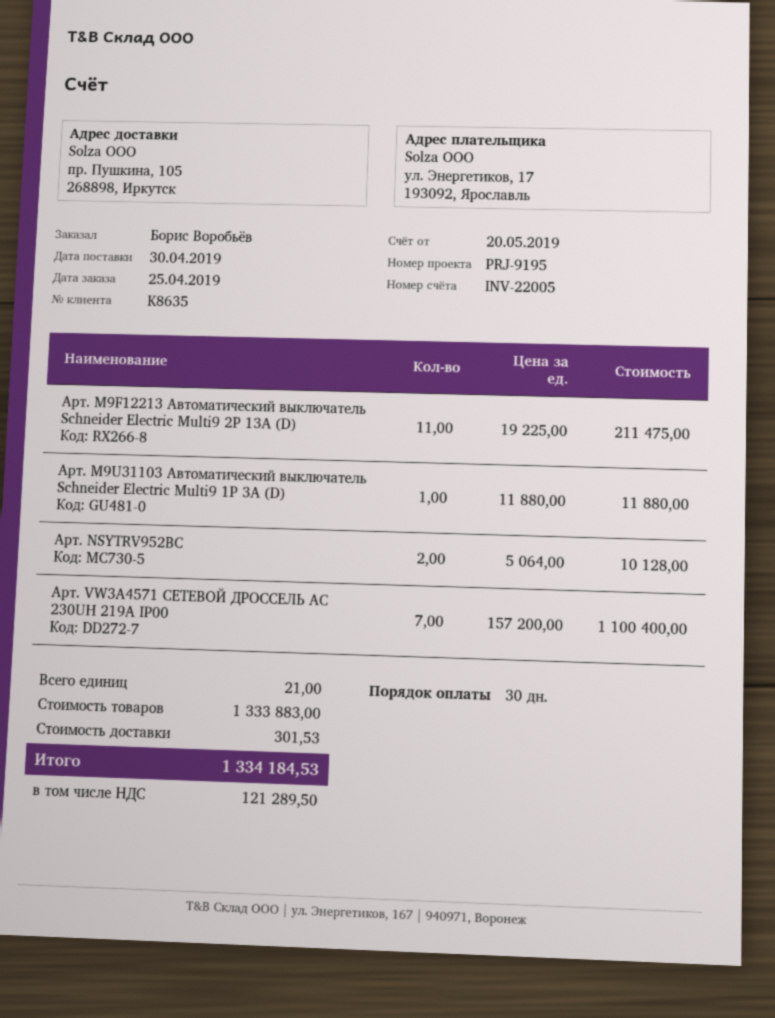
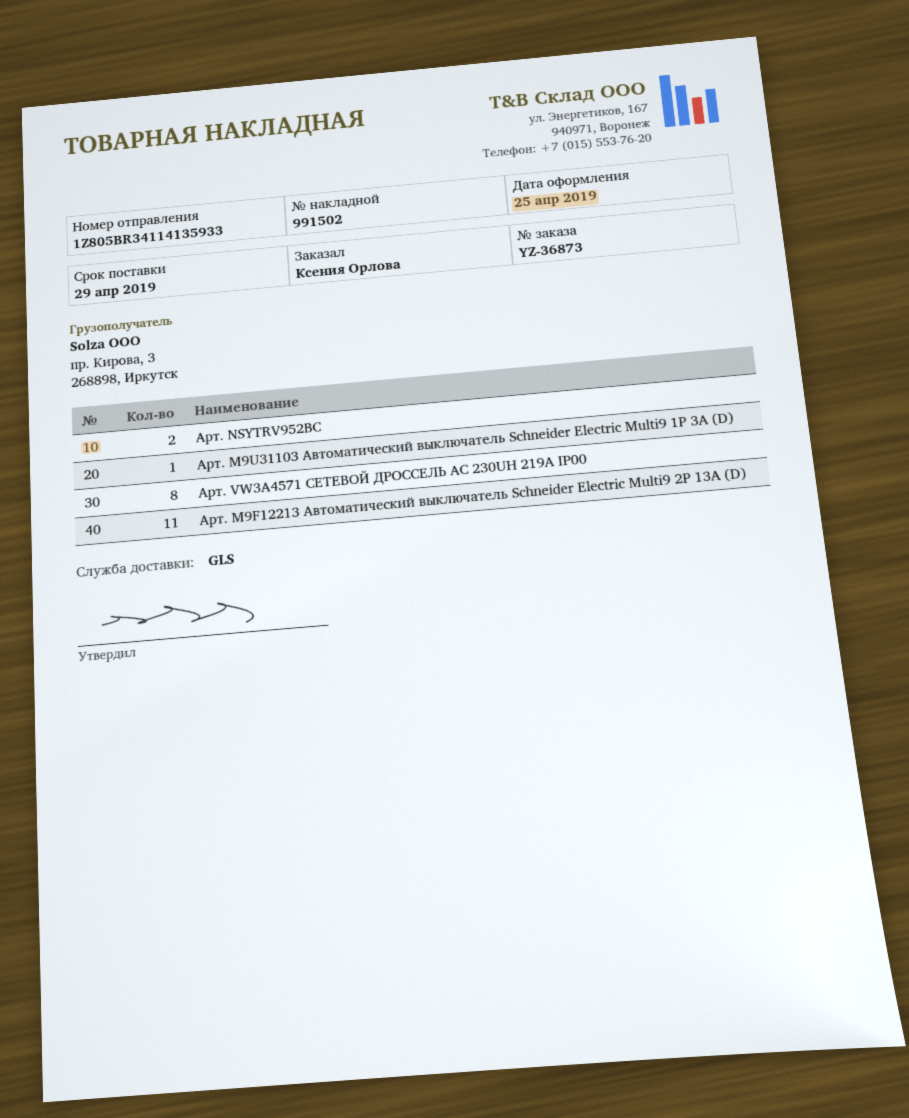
delivery date: 2019-04-30 -> 2019-04-29
ordered by: Борис Воробьёв -> Ксения Орлова
ship to: пр. Пушкина, 105, 268898, Иркутск -> пр. Кирова, 3, 268898, Иркутск
Арт. VW3A4571 СЕТЕВОЙ ДРОССЕЛЬ AC 230UH 219A IP00: 7 -> 8

